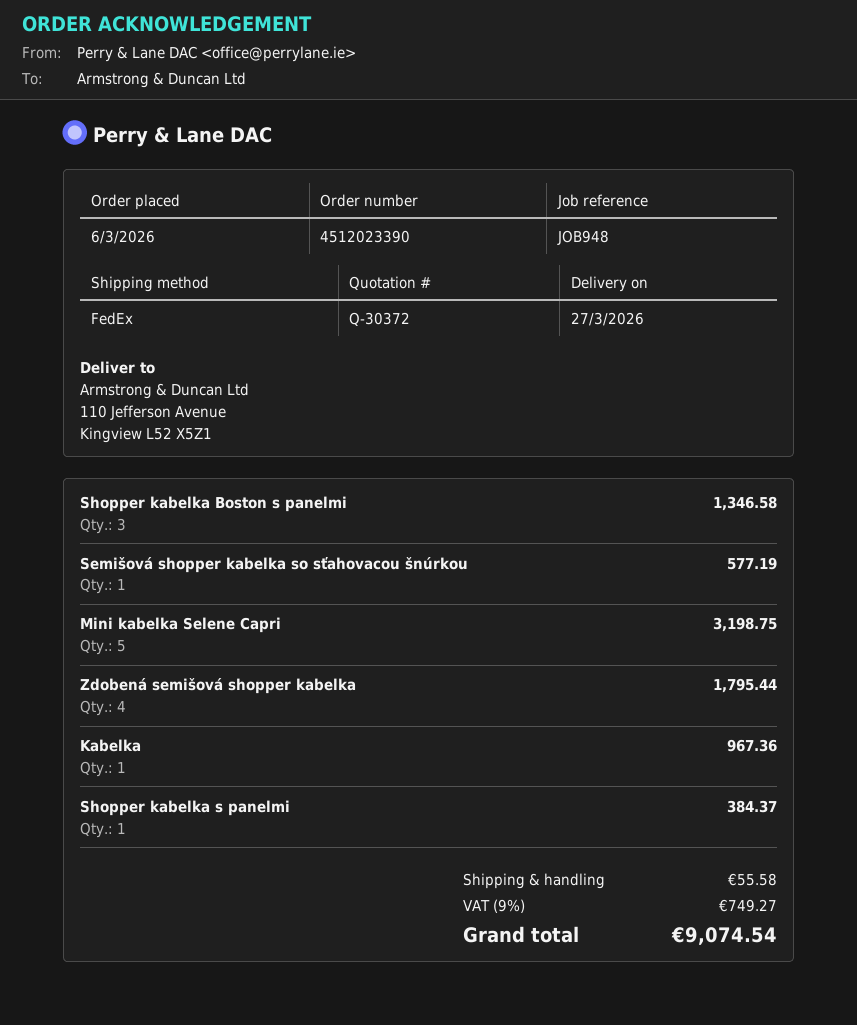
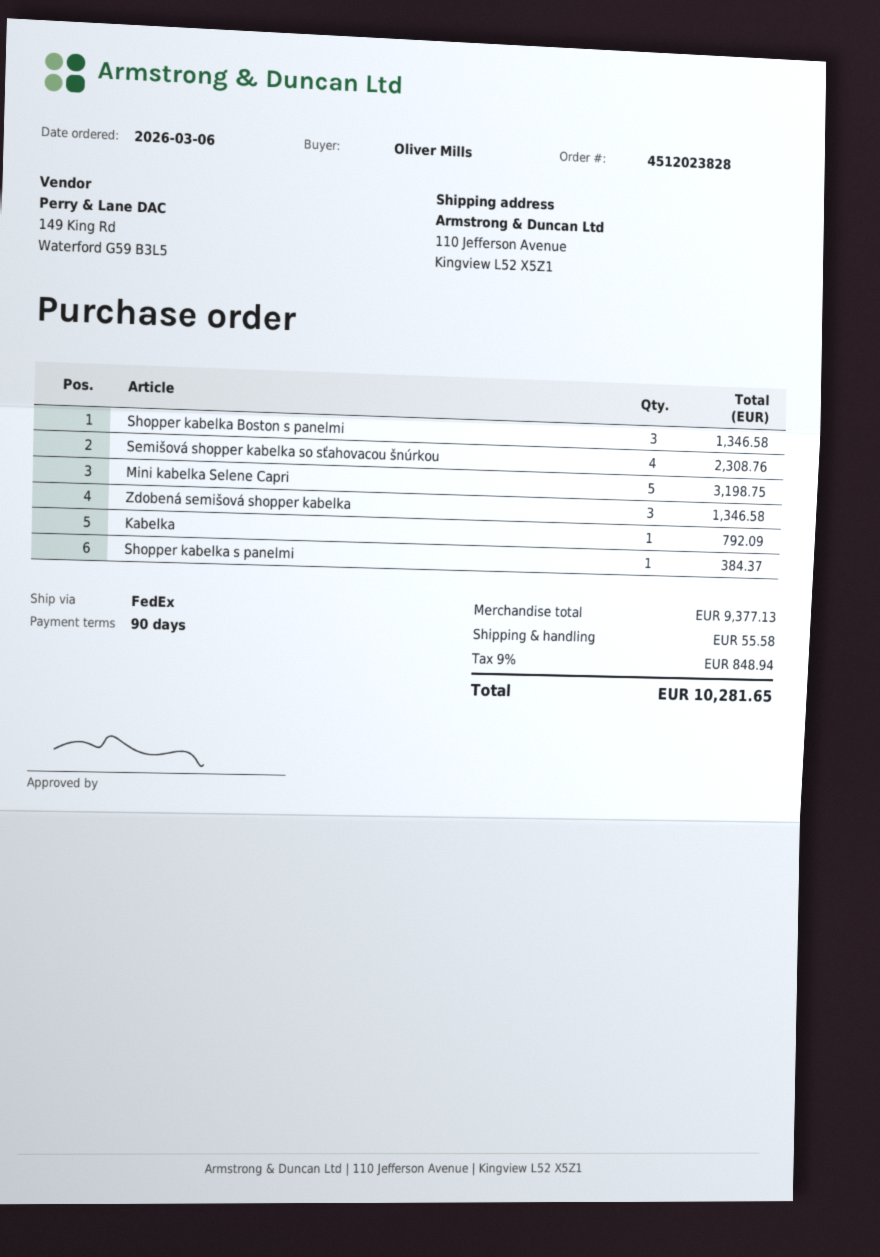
order number: 4512023390 -> 4512023828
Semišová shopper kabelka so sťahovacou šnúrkou: 1 for 577.19 -> 4 for 2308.76
Zdobená semišová shopper kabelka: 4 for 1795.44 -> 3 for 1346.58
Kabelka: 1 for 967.36 -> 1 for 792.09
tax: 9% = 749.27 -> 9% = 848.94
total: 9074.54 -> 10281.65

